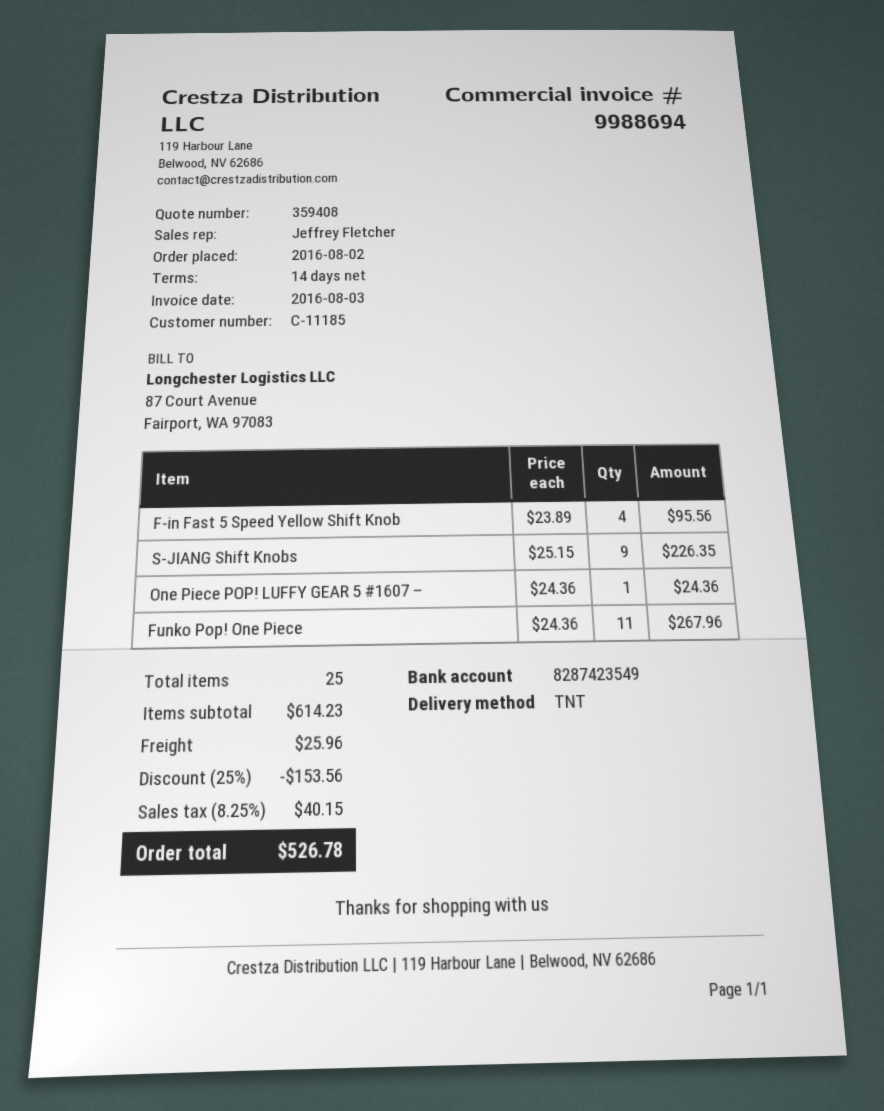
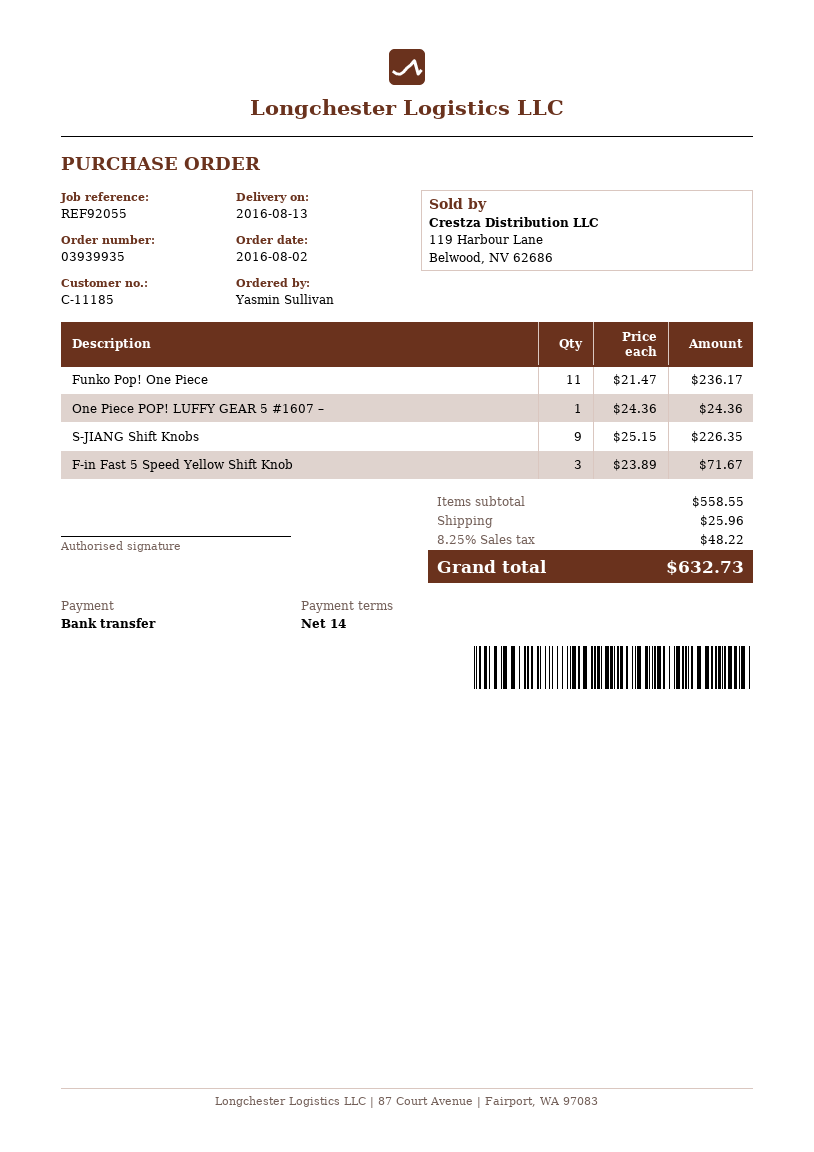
F-in Fast 5 Speed Yellow Shift Knob: 4 x 23.89 = 95.56 -> 3 x 23.89 = 71.67
Funko Pop! One Piece: 11 x 24.36 = 267.96 -> 11 x 21.47 = 236.17
subtotal: 614.23 -> 558.55
discount: 25% = 153.56 -> none
tax: 8.25% = 40.15 -> 8.25% = 48.22
total: 526.78 -> 632.73

